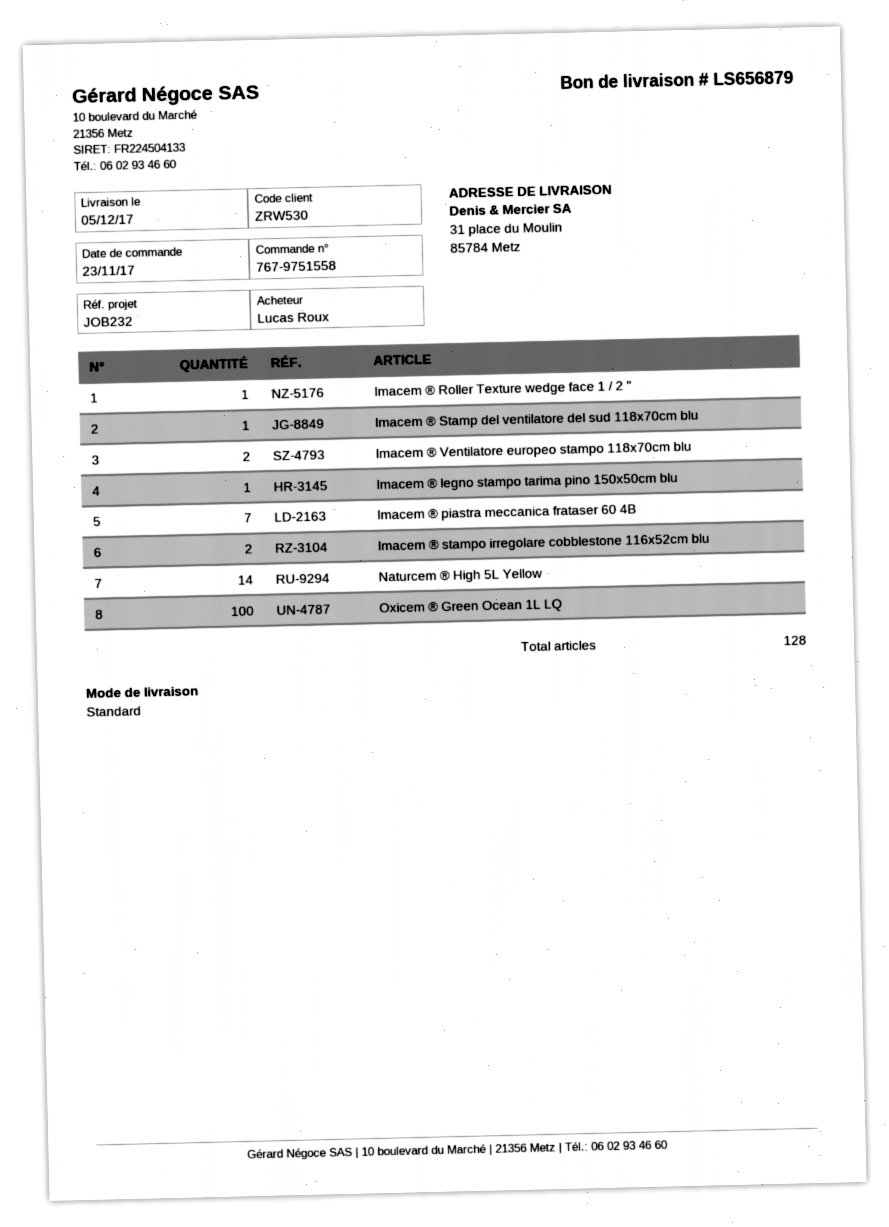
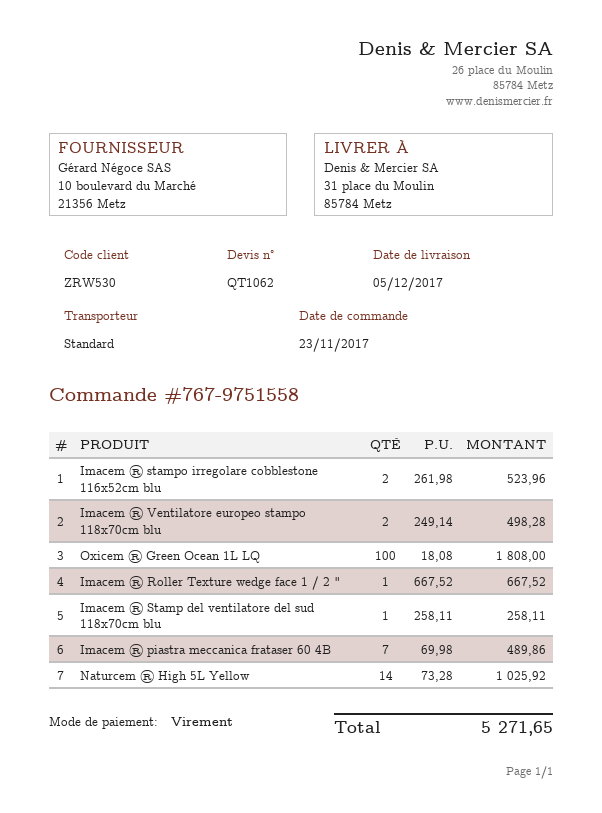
Imacem ® legno stampo tarima pino 150x50cm blu: 1 -> none

